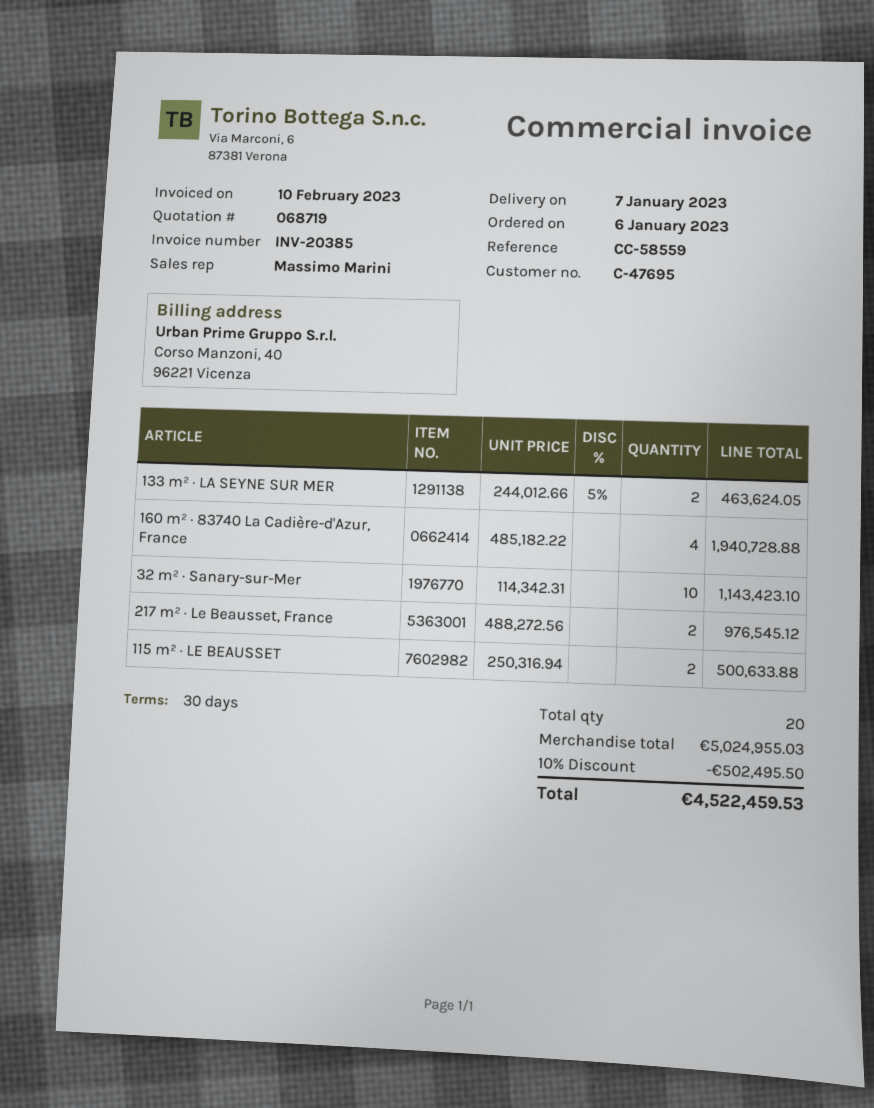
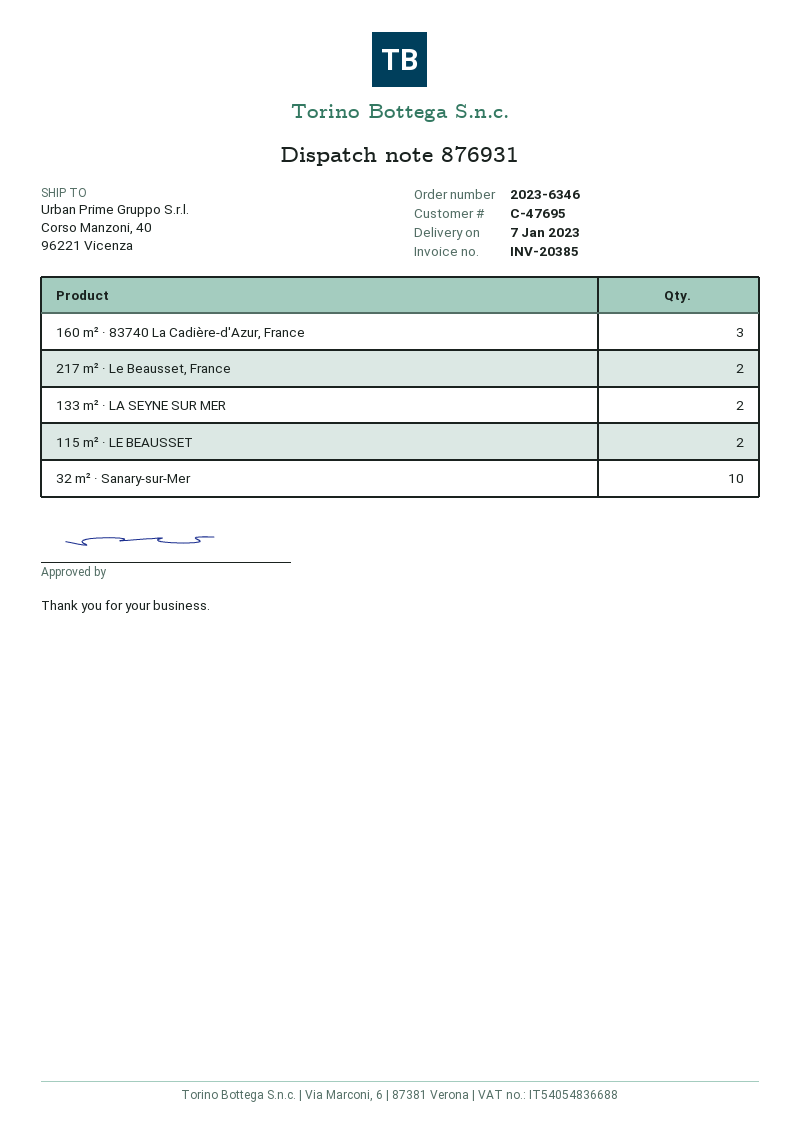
160 m² · 83740 La Cadière-d'Azur, France: 4 -> 3

